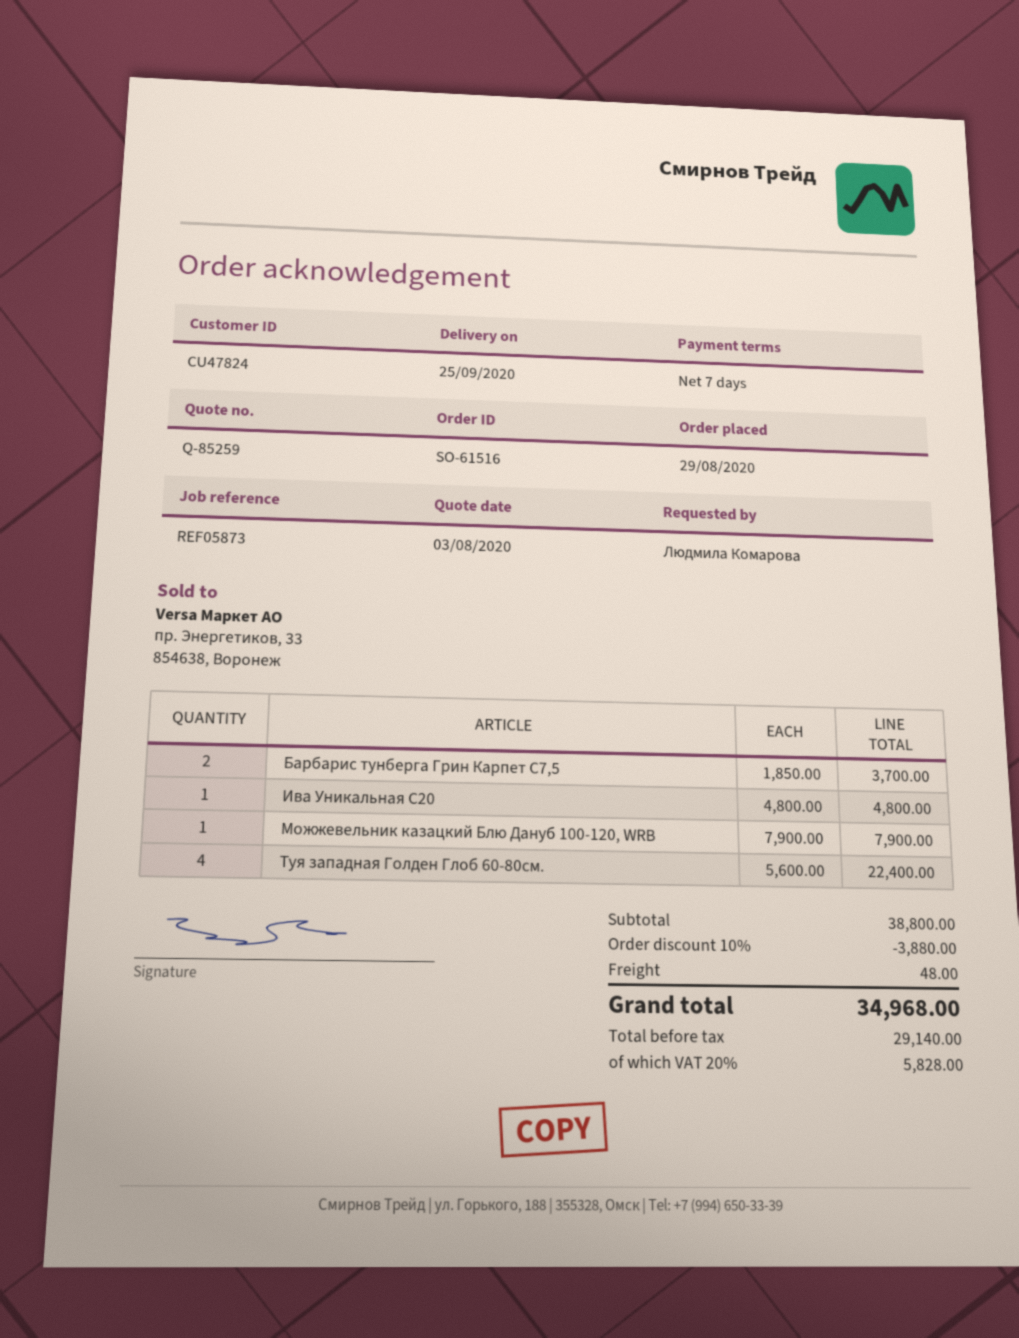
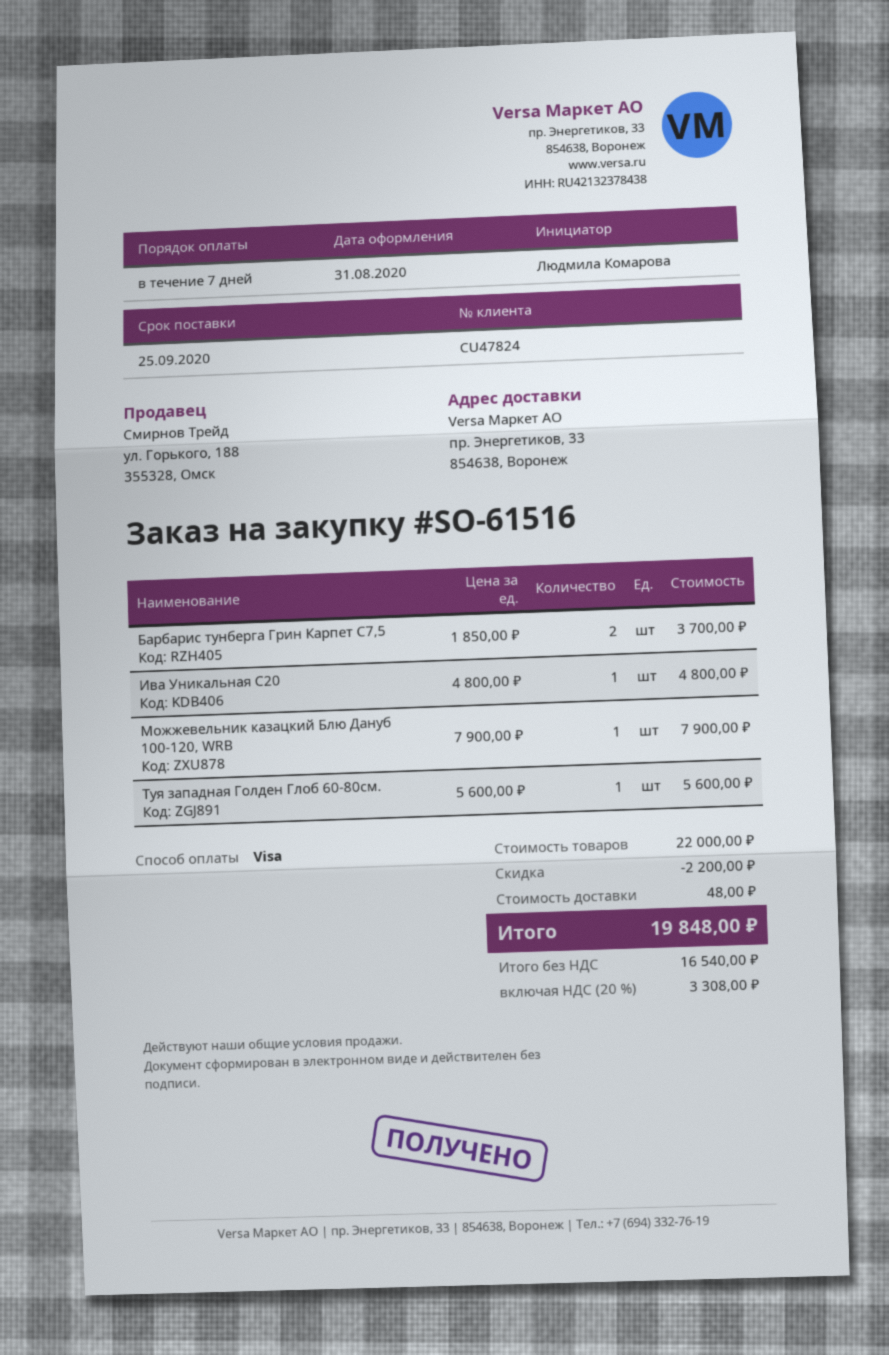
order date: 2020-08-29 -> 2020-08-31
Туя западная Голден Глоб 60-80см.: 4 x 5600.00 = 22400.00 -> 1 x 5600.00 = 5600.00
subtotal: 38800.00 -> 22000.00
discount: 3880.00 -> 2200.00
net: 29140.00 -> 16540.00
tax: 20% = 5828.00 -> 20% = 3308.00
total: 34968.00 -> 19848.00

